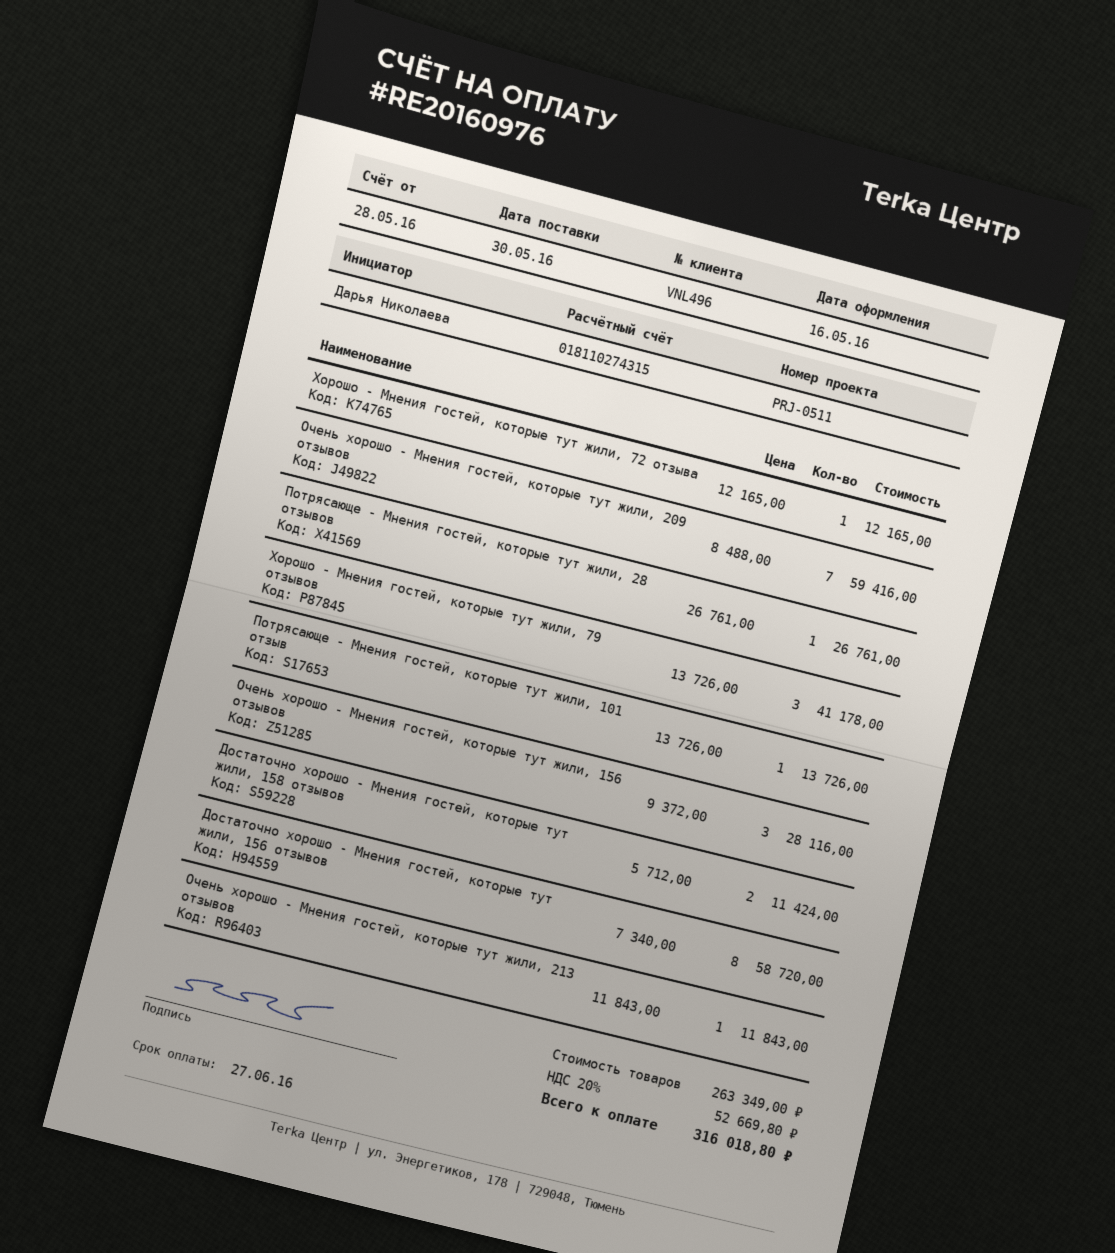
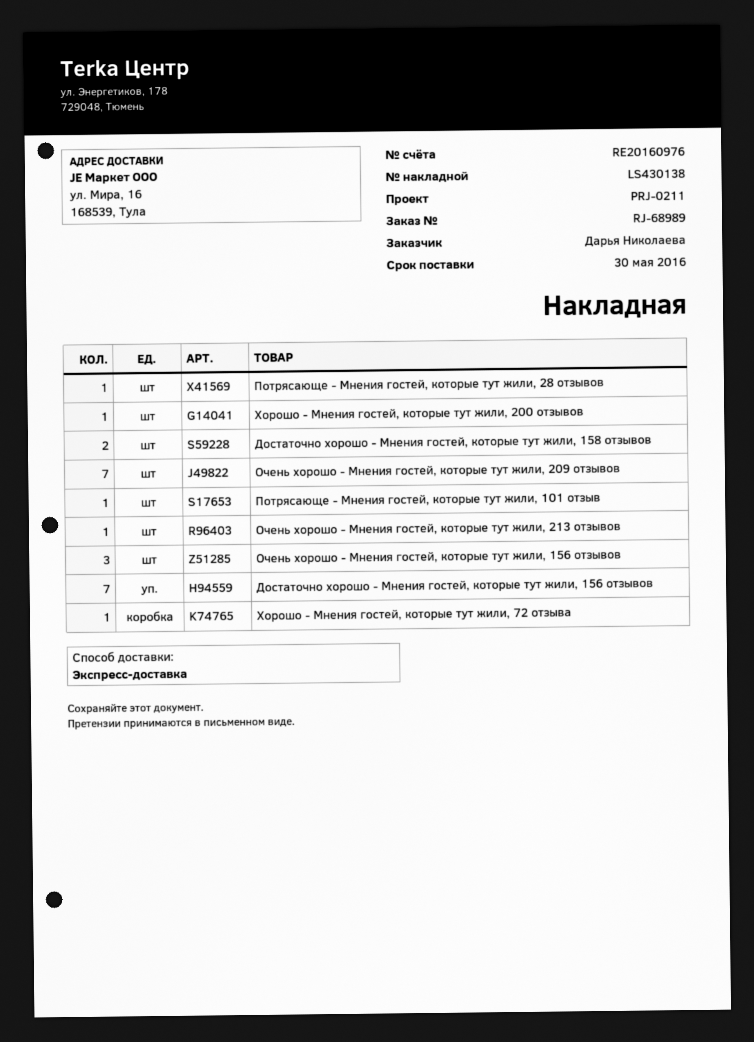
reference: PRJ-0511 -> PRJ-0211
Хорошо - Мнения гостей, которые тут жили, 79 отзывов: 3 -> none
Достаточно хорошо - Мнения гостей, которые тут жили, 156 отзывов: 8 -> 7
Хорошо - Мнения гостей, которые тут жили, 200 отзывов: none -> 1

